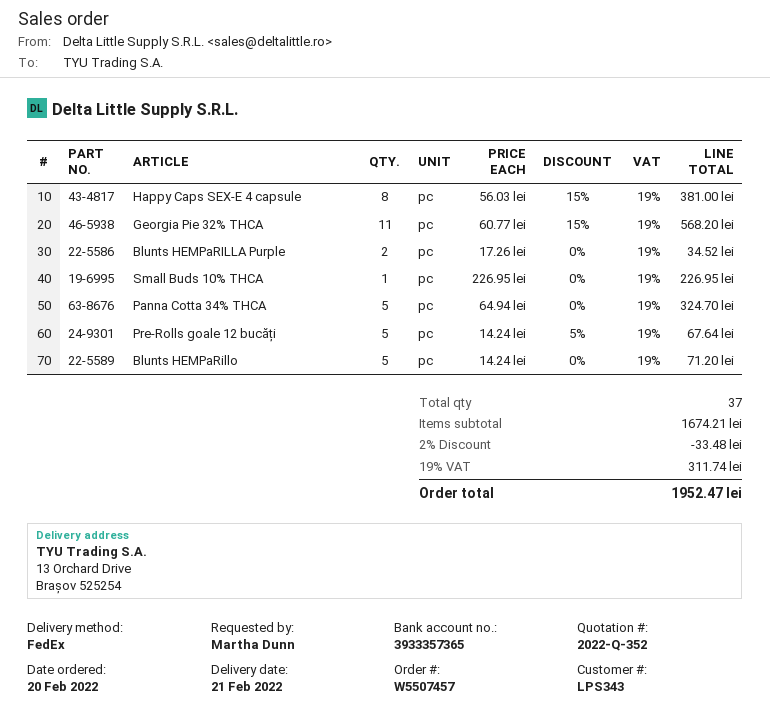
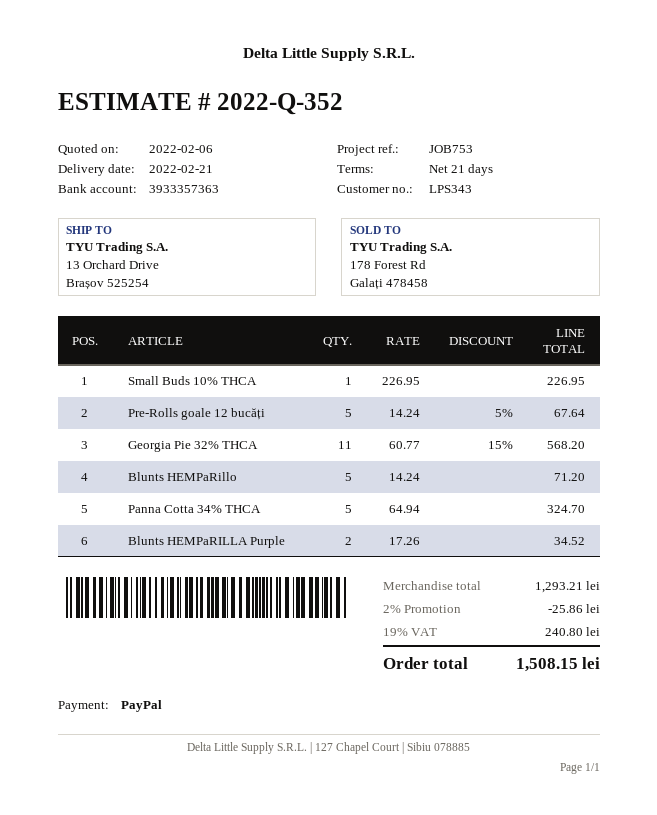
bank account: 3933357365 -> 3933357363
Happy Caps SEX-E 4 capsule: 8 x 56.03 - 15% = 381.00 -> none
subtotal: 1674.21 -> 1293.21
discount: 2% = 33.48 -> 2% = 25.86
tax: 19% = 311.74 -> 19% = 240.80
total: 1952.47 -> 1508.15

